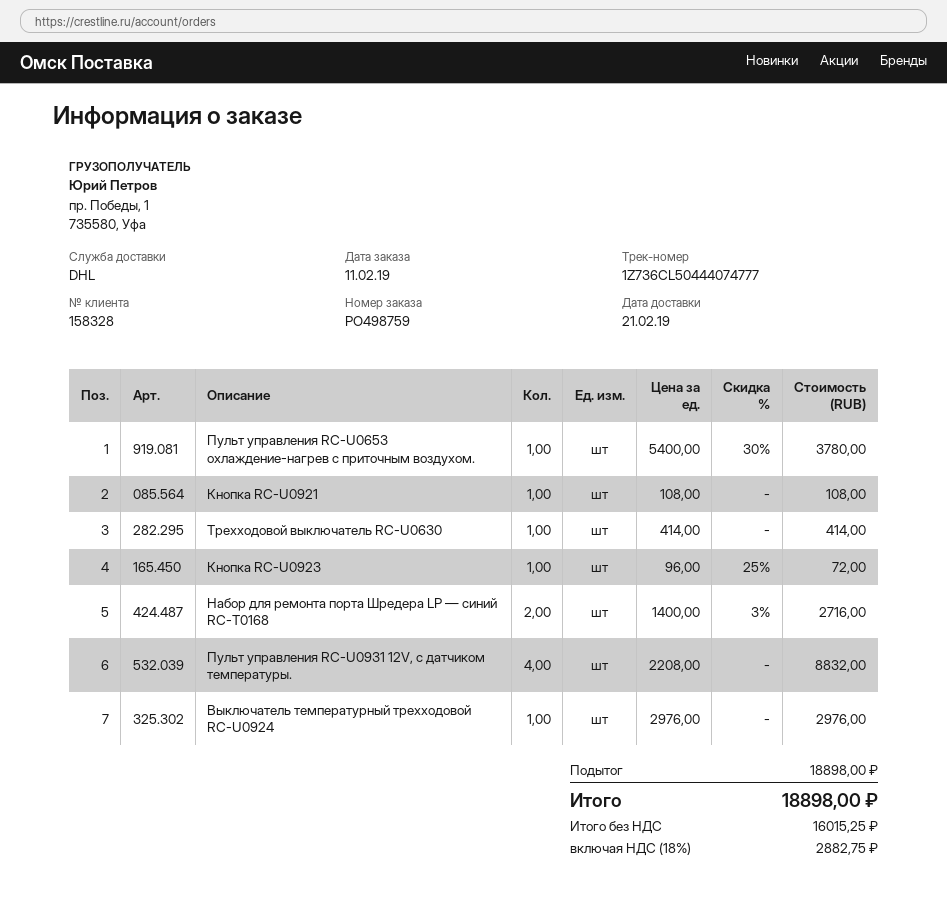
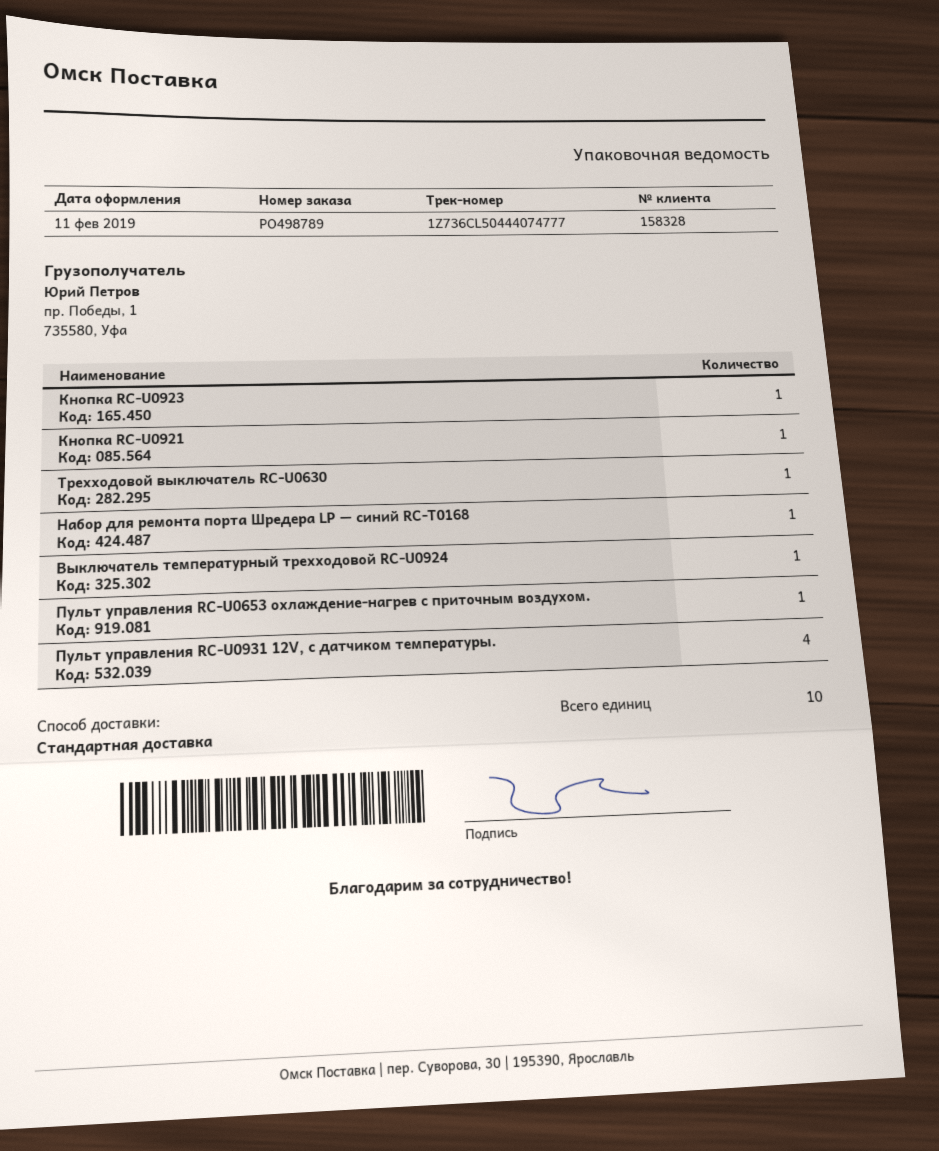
order number: PO498759 -> PO498789
shipping method: DHL -> standard
Набор для ремонта порта Шредера LP — синий RC-T0168: 2 -> 1

